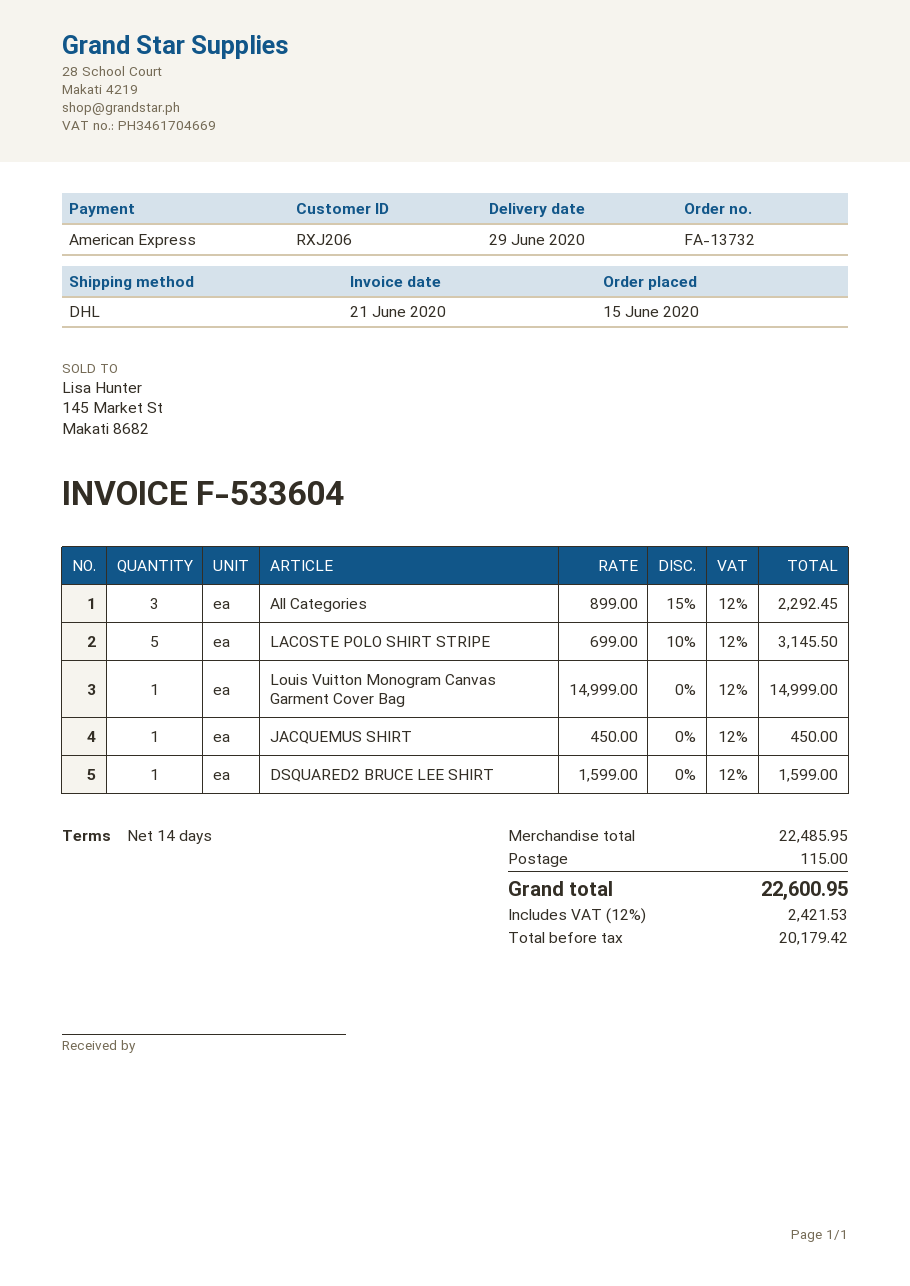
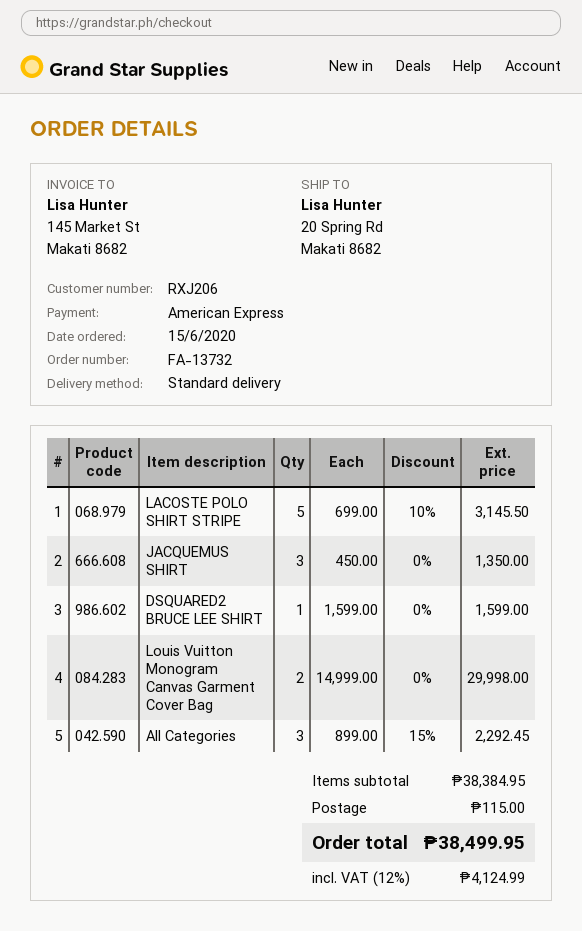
shipping method: DHL -> standard
Louis Vuitton Monogram Canvas Garment Cover Bag: 1 x 14999.00 = 14999.00 -> 2 x 14999.00 = 29998.00
JACQUEMUS SHIRT: 1 x 450.00 = 450.00 -> 3 x 450.00 = 1350.00
subtotal: 22485.95 -> 38384.95
tax: 12% = 2421.53 -> 12% = 4124.99
total: 22600.95 -> 38499.95

